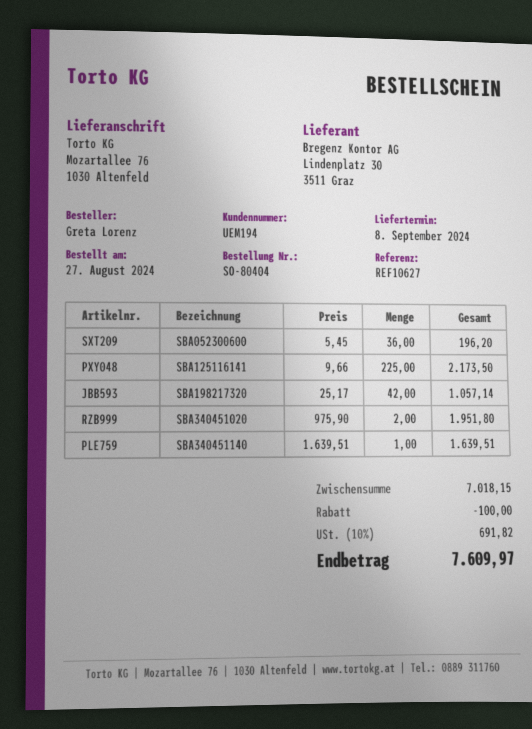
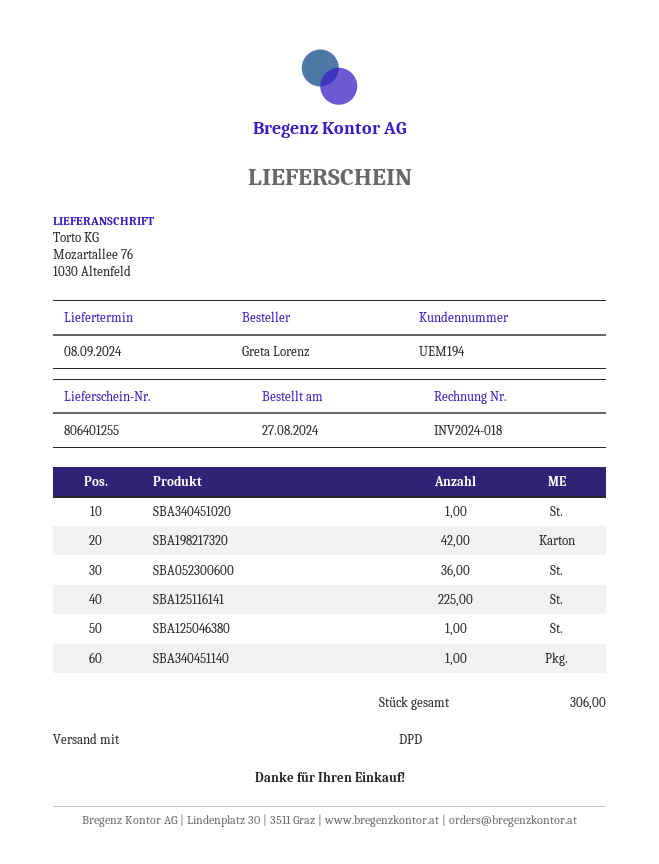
SBA340451020: 2 -> 1
SBA125046380: none -> 1

